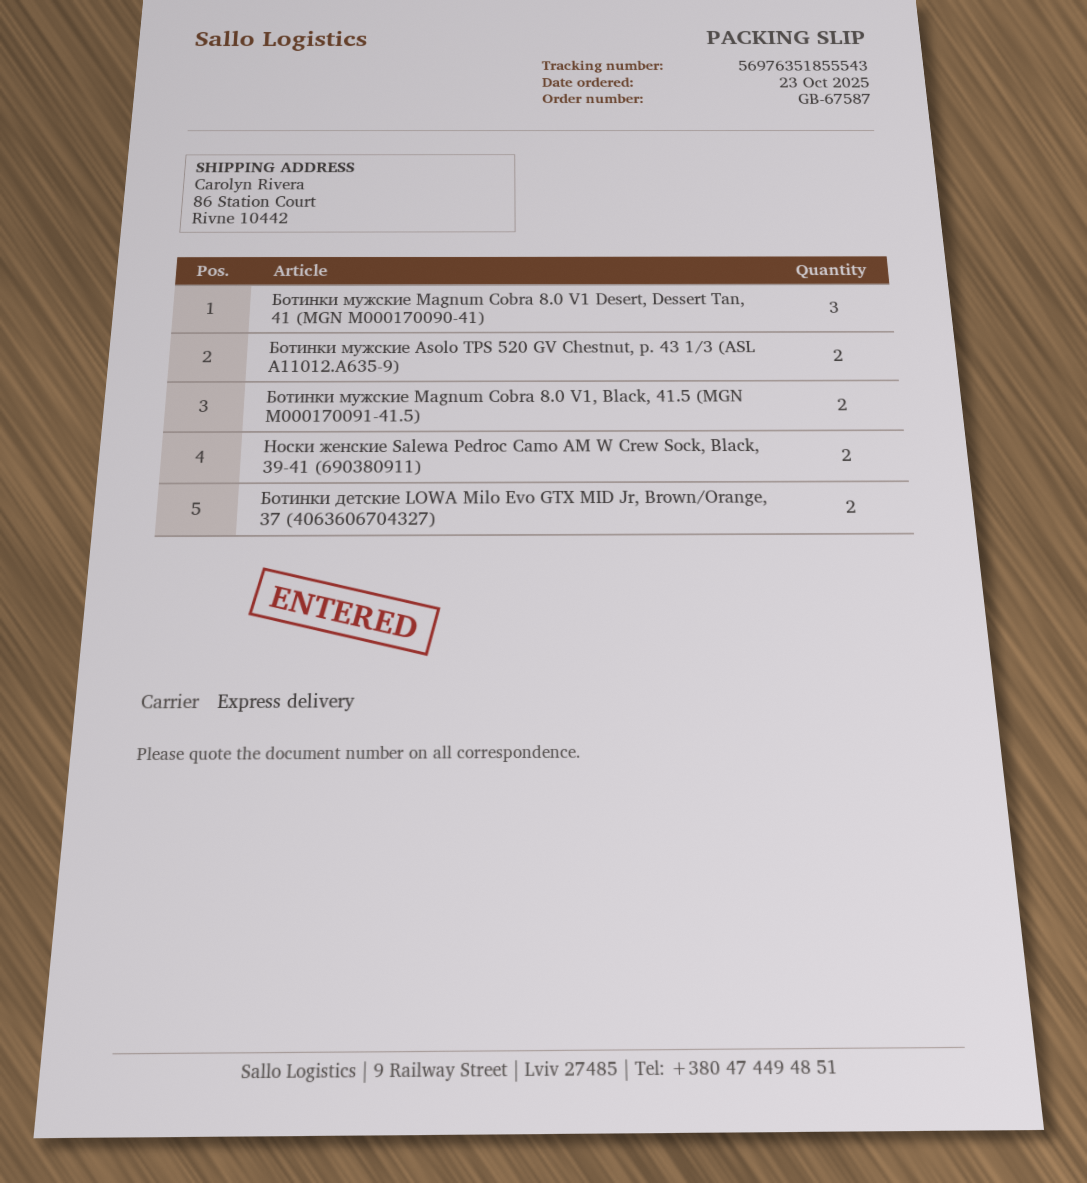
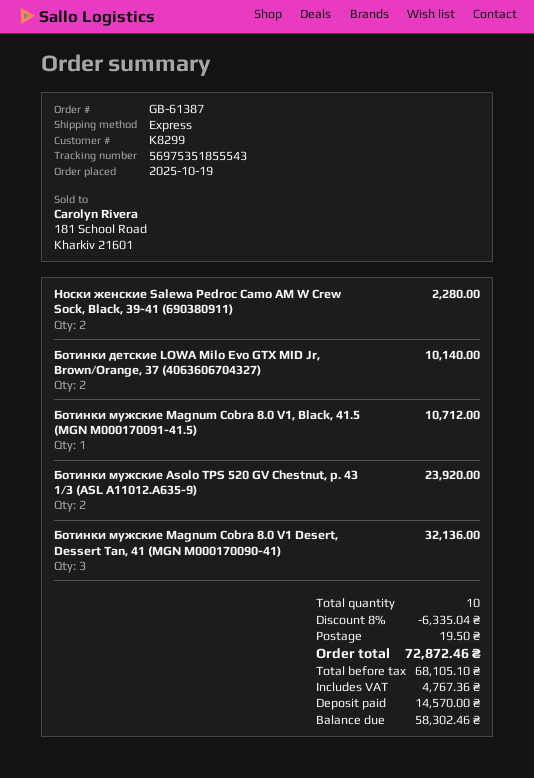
order number: GB-67587 -> GB-61387
order date: 2025-10-23 -> 2025-10-19
tracking number: 56976351855543 -> 56975351855543
Ботинки мужские Magnum Cobra 8.0 V1, Black, 41.5 (MGN M000170091-41.5): 2 -> 1

